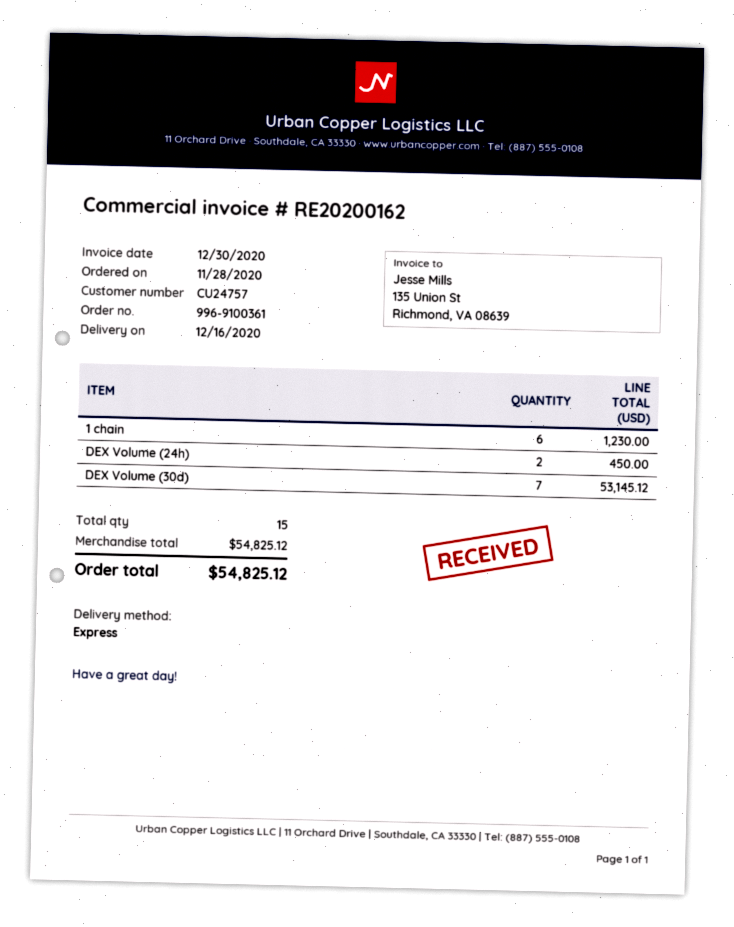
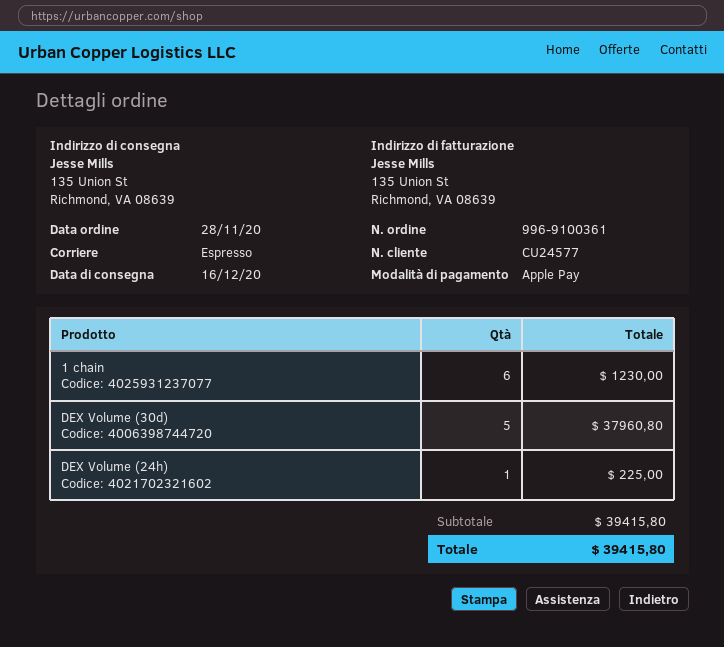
customer number: CU24757 -> CU24577
DEX Volume (24h): 2 for 450.00 -> 1 for 225.00
DEX Volume (30d): 7 for 53145.12 -> 5 for 37960.80
subtotal: 54825.12 -> 39415.80
total: 54825.12 -> 39415.80

